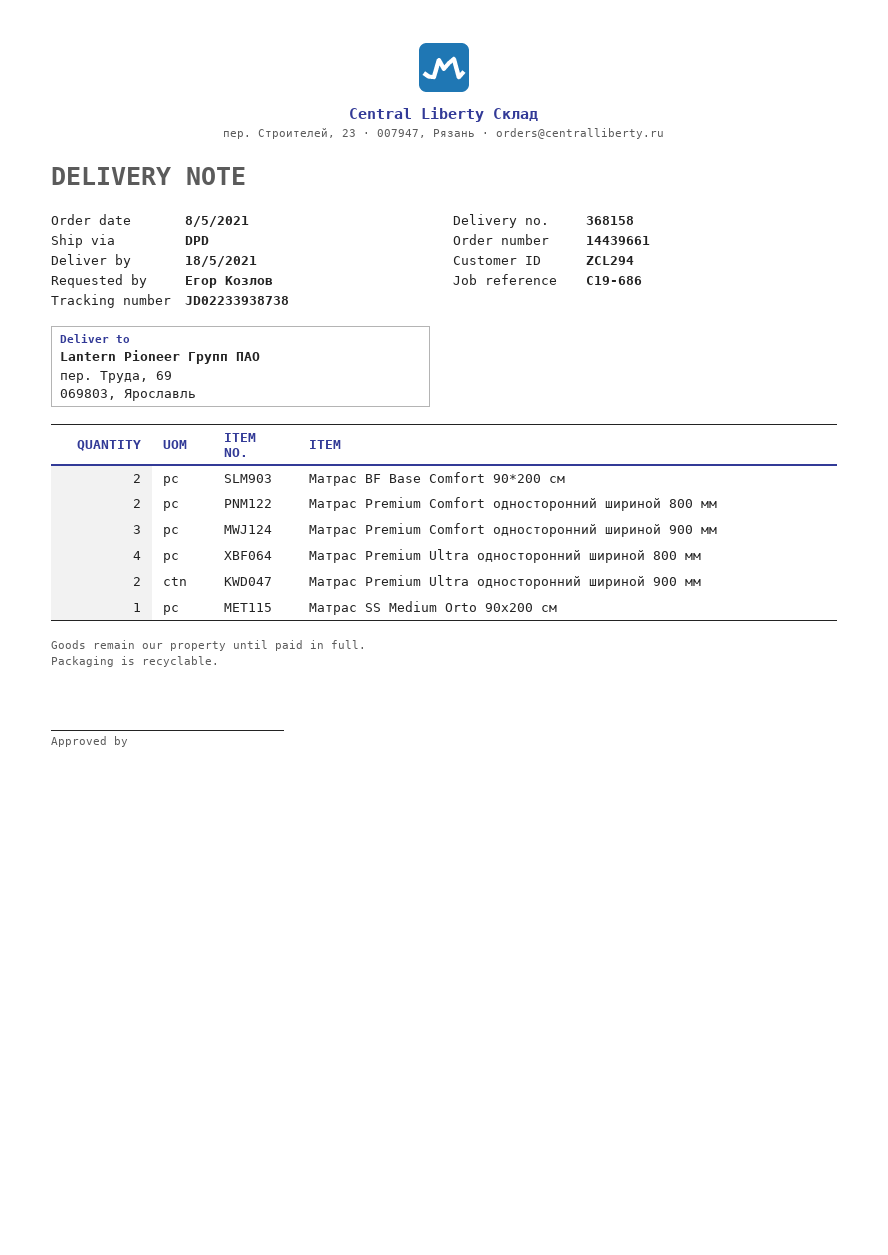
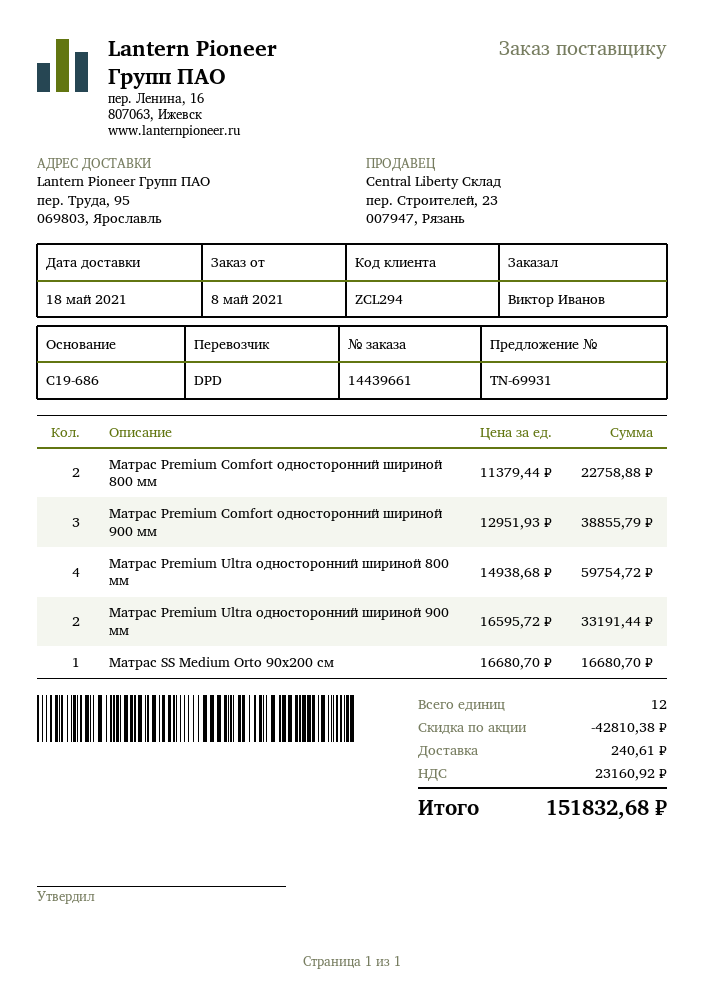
ordered by: Егор Козлов -> Виктор Иванов
ship to: пер. Труда, 69, 069803, Ярославль -> пер. Труда, 95, 069803, Ярославль
Матрас BF Base Comfort 90*200 см: 2 -> none

